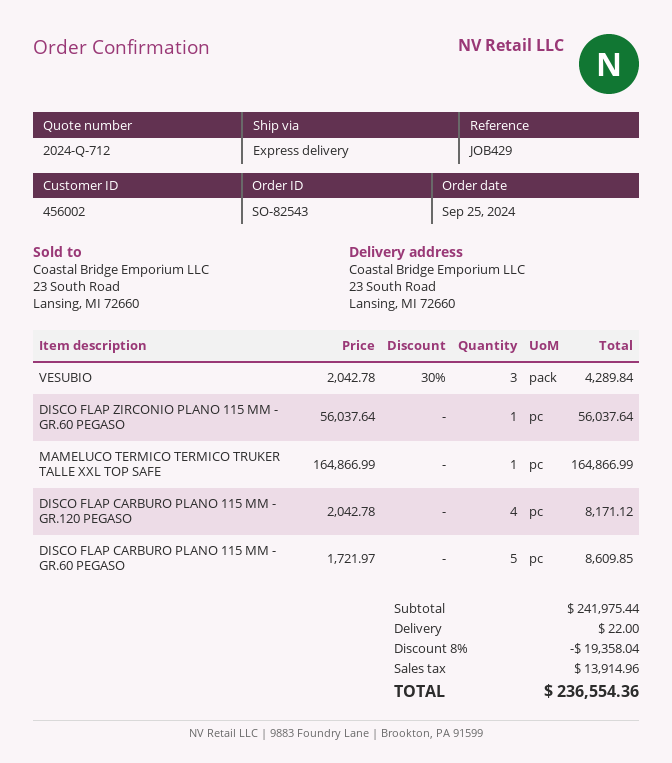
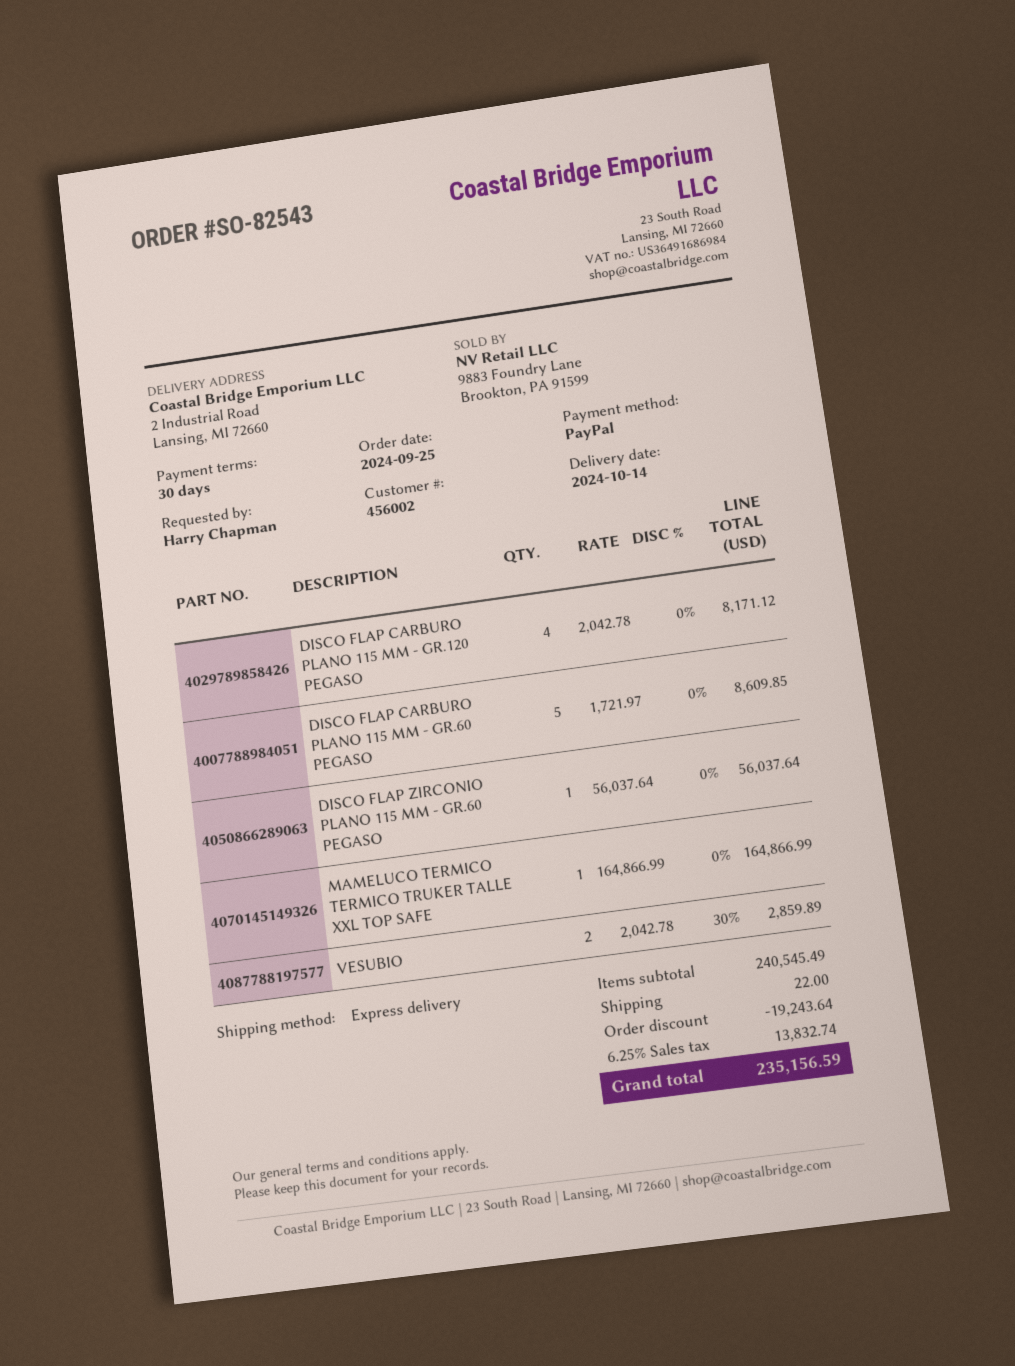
ship to: 23 South Road, Lansing, MI 72660 -> 2 Industrial Road, Lansing, MI 72660
VESUBIO: 3 x 2042.78 - 30% = 4289.84 -> 2 x 2042.78 - 30% = 2859.89
subtotal: 241975.44 -> 240545.49
discount: 19358.04 -> 19243.64
tax: 13914.96 -> 13832.74
total: 236554.36 -> 235156.59

